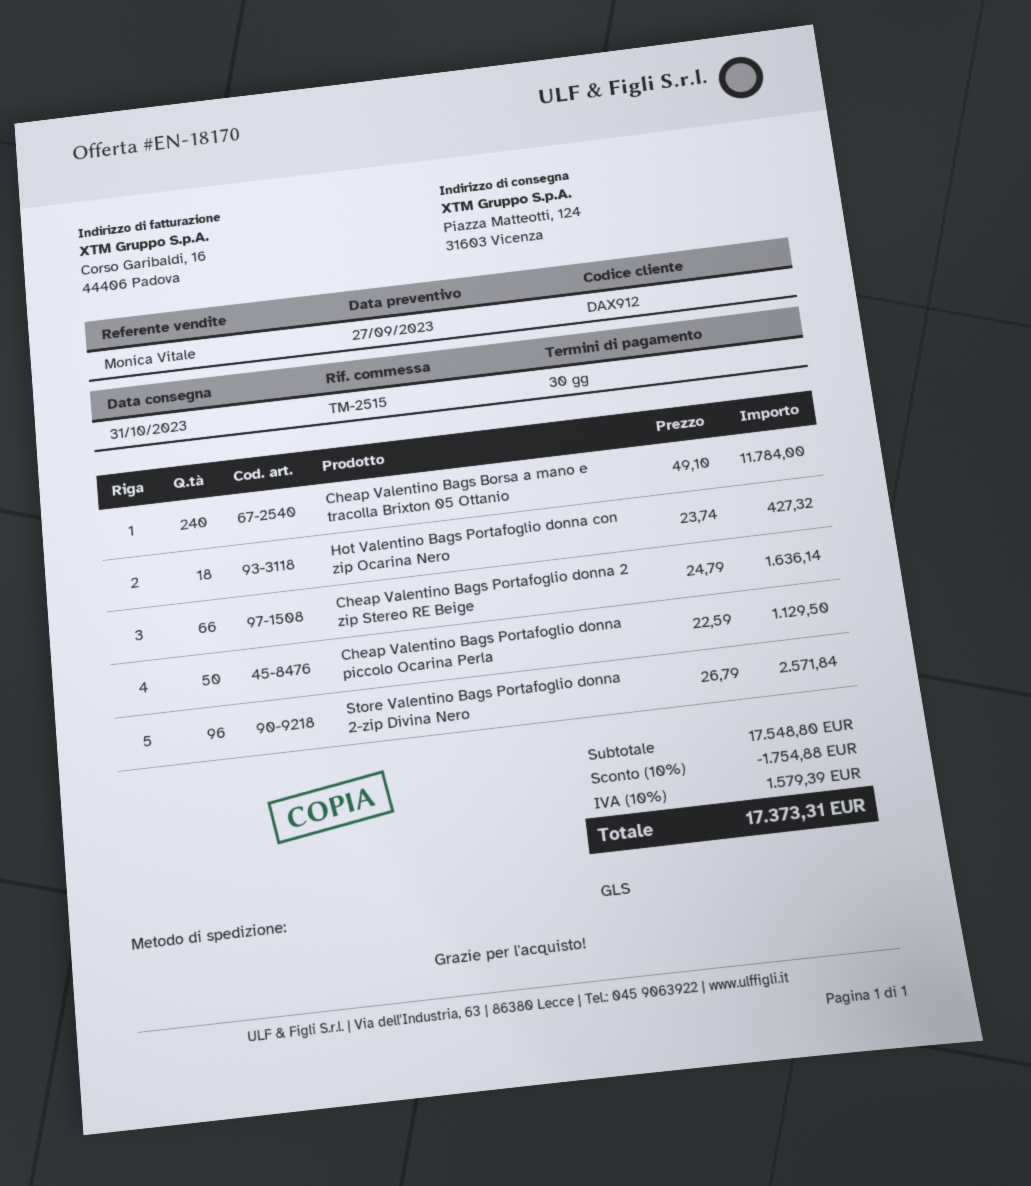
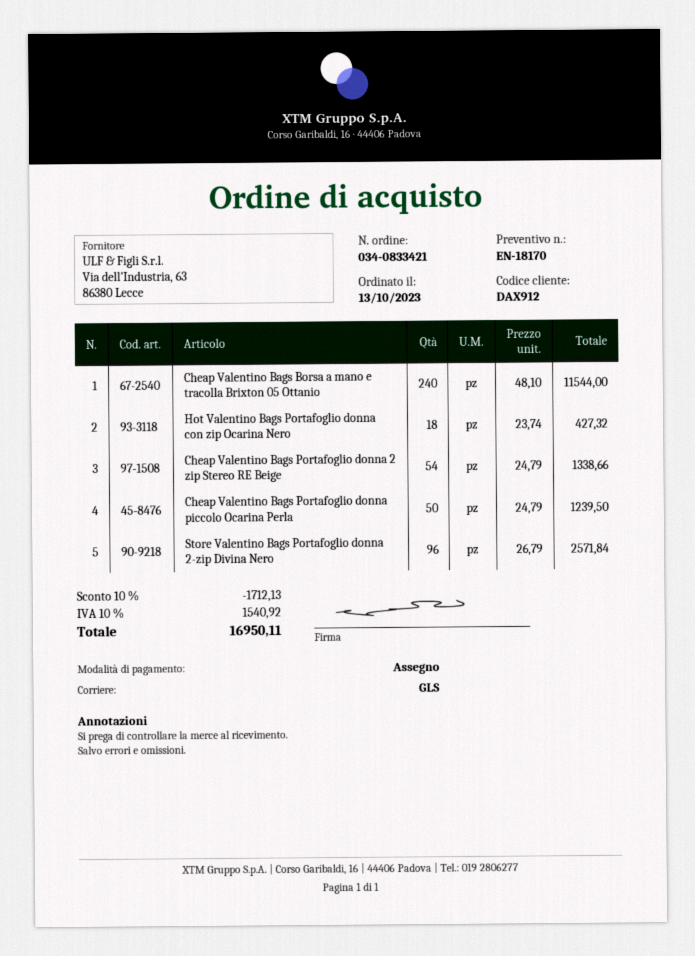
Cheap Valentino Bags Borsa a mano e tracolla Brixton 05 Ottanio: 240 x 49.10 = 11784.00 -> 240 x 48.10 = 11544.00
Cheap Valentino Bags Portafoglio donna 2 zip Stereo RE Beige: 66 x 24.79 = 1636.14 -> 54 x 24.79 = 1338.66
Cheap Valentino Bags Portafoglio donna piccolo Ocarina Perla: 50 x 22.59 = 1129.50 -> 50 x 24.79 = 1239.50
discount: 10% = 1754.88 -> 10% = 1712.13
tax: 10% = 1579.39 -> 10% = 1540.92
total: 17373.31 -> 16950.11

